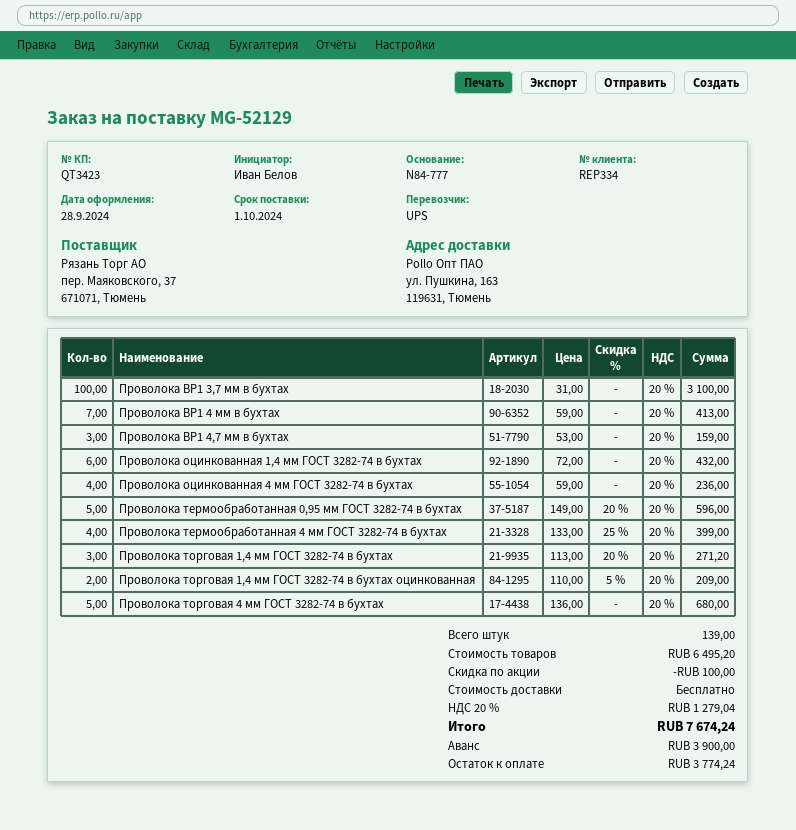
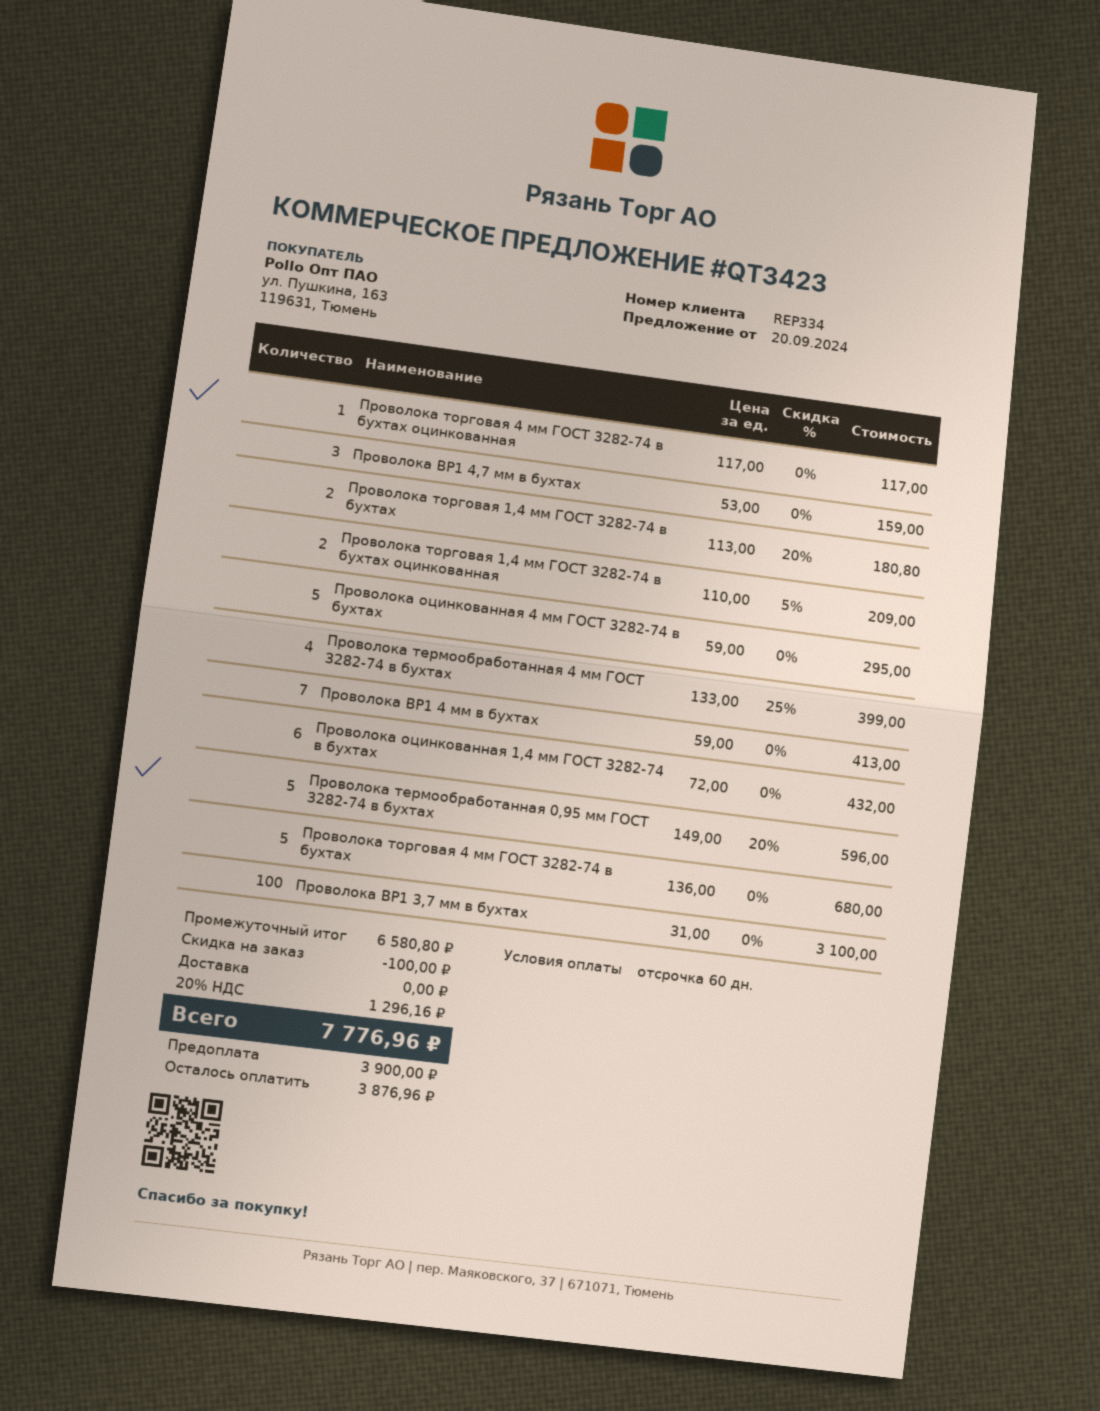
Проволока оцинкованная 4 мм ГОСТ 3282-74 в бухтах: 4 x 59.00 = 236.00 -> 5 x 59.00 = 295.00
Проволока торговая 1,4 мм ГОСТ 3282-74 в бухтах: 3 x 113.00 - 20% = 271.20 -> 2 x 113.00 - 20% = 180.80
Проволока торговая 4 мм ГОСТ 3282-74 в бухтах оцинкованная: none -> 1 x 117.00 = 117.00
subtotal: 6495.20 -> 6580.80
tax: 20% = 1279.04 -> 20% = 1296.16
total: 7674.24 -> 7776.96
balance: 3774.24 -> 3876.96

